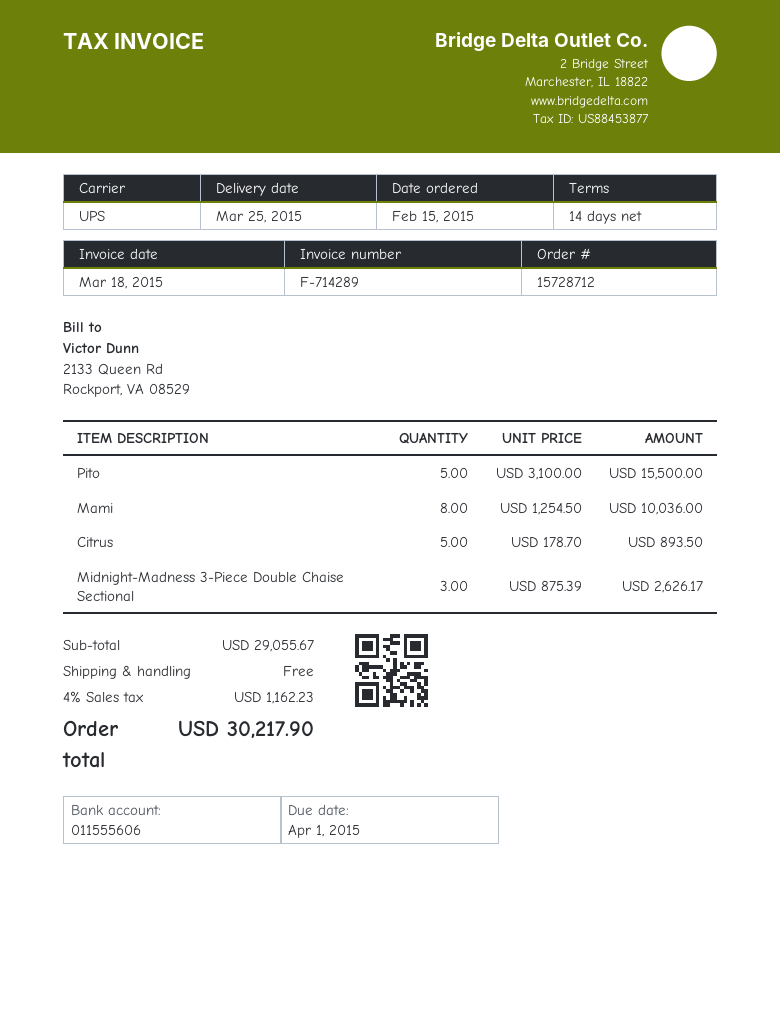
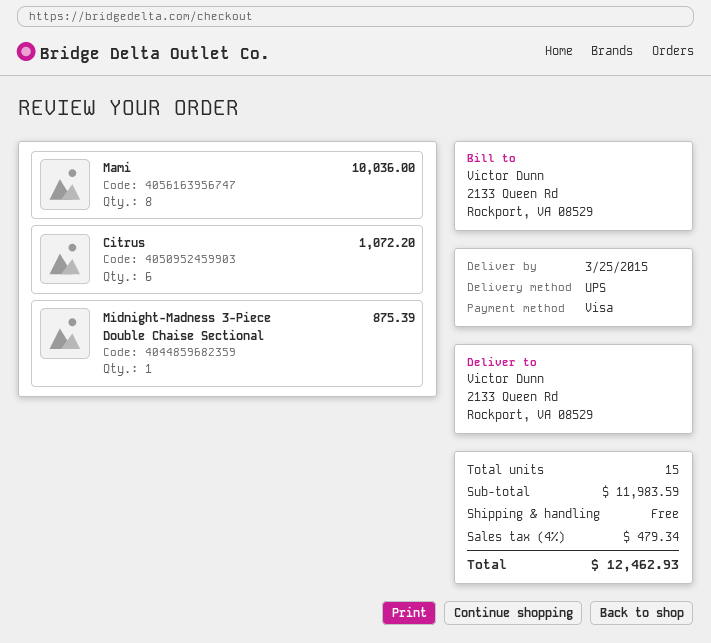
Pito: 5 for 15500.00 -> none
Citrus: 5 for 893.50 -> 6 for 1072.20
Midnight-Madness 3-Piece Double Chaise Sectional: 3 for 2626.17 -> 1 for 875.39
subtotal: 29055.67 -> 11983.59
tax: 4% = 1162.23 -> 4% = 479.34
total: 30217.90 -> 12462.93

